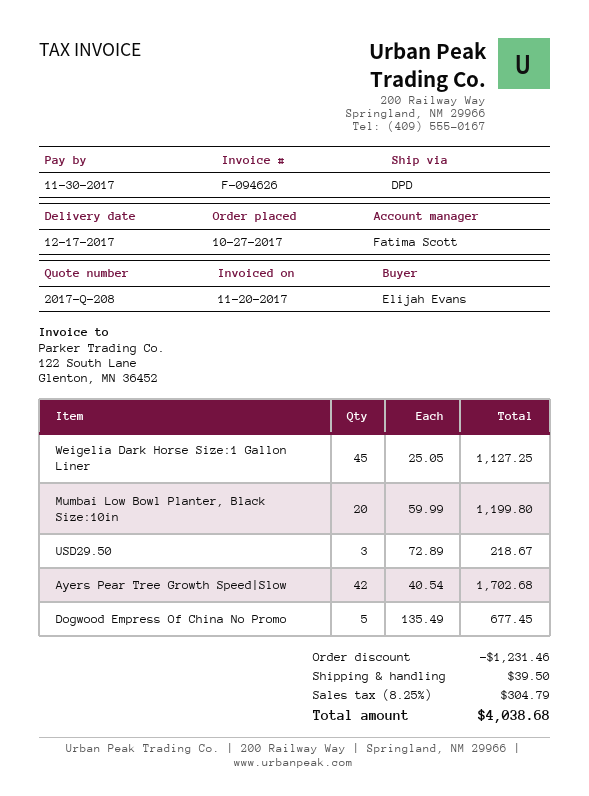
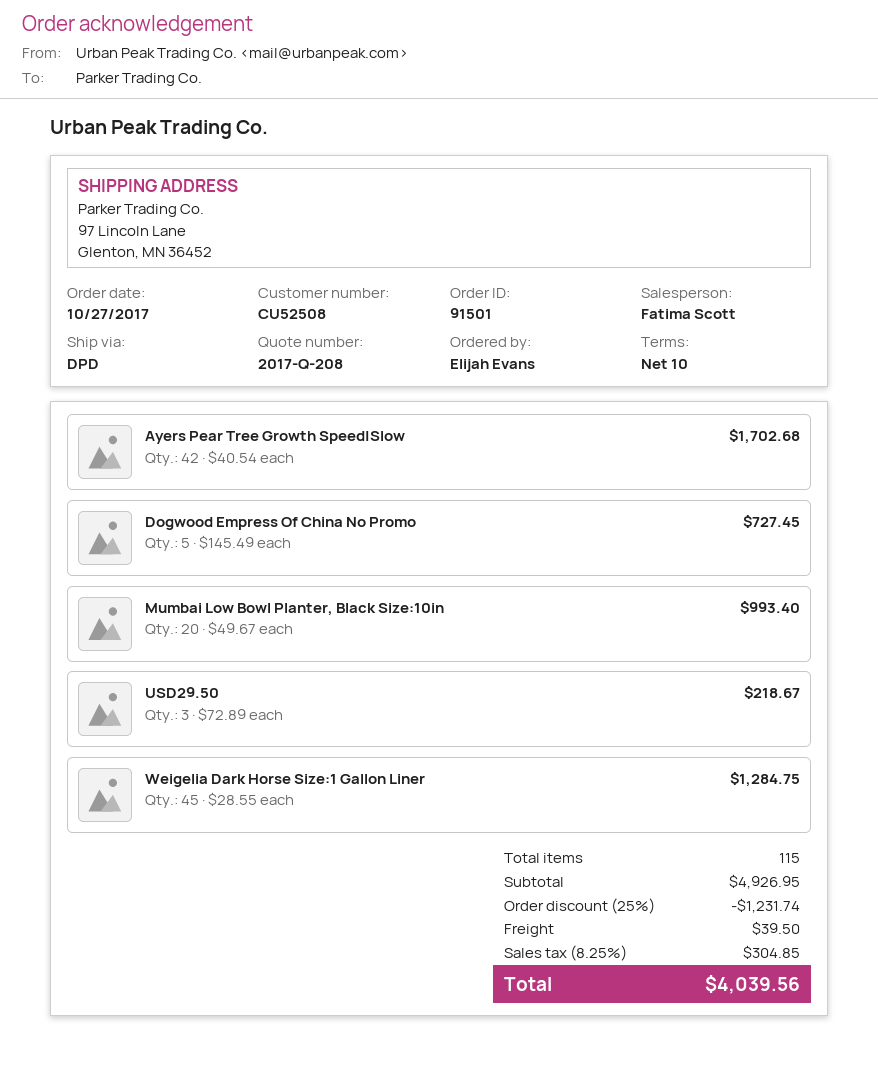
Weigelia Dark Horse Size:1 Gallon Liner: 45 x 25.05 = 1127.25 -> 45 x 28.55 = 1284.75
Mumbai Low Bowl Planter, Black Size:10in: 20 x 59.99 = 1199.80 -> 20 x 49.67 = 993.40
Dogwood Empress Of China No Promo: 5 x 135.49 = 677.45 -> 5 x 145.49 = 727.45
discount: 1231.46 -> 1231.74
tax: 8.25% = 304.79 -> 8.25% = 304.85
total: 4038.68 -> 4039.56

